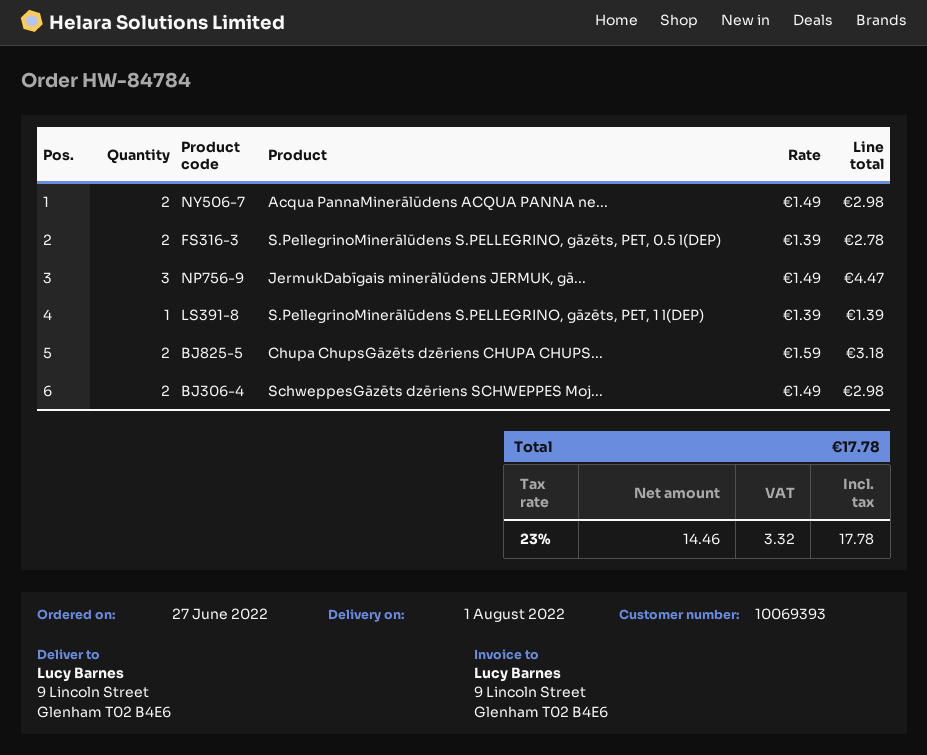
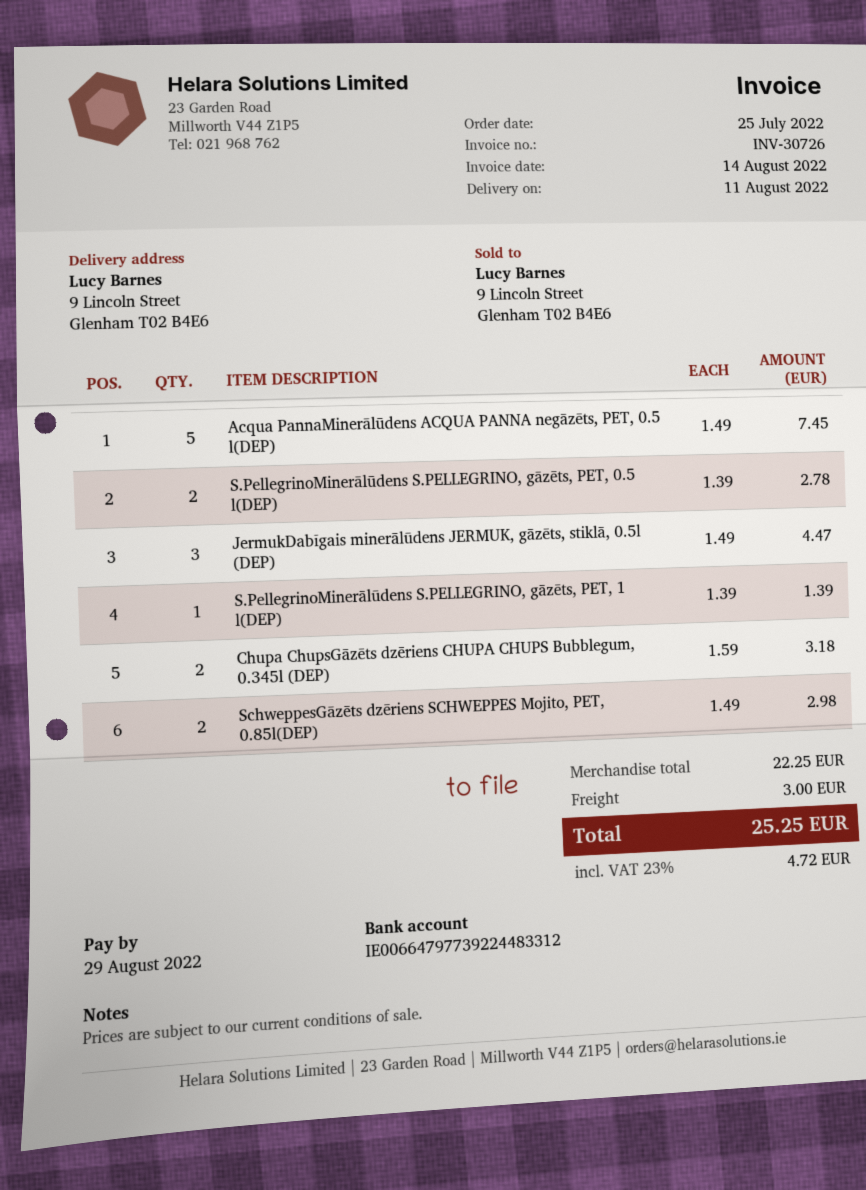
order date: 2022-06-27 -> 2022-07-25
delivery date: 2022-08-01 -> 2022-08-11
Acqua PannaMinerālūdens ACQUA PANNA ne...: 2 x 1.49 = 2.98 -> 5 x 1.49 = 7.45
shipping: none -> 3.00
tax: 23% = 3.32 -> 23% = 4.72
total: 17.78 -> 25.25

